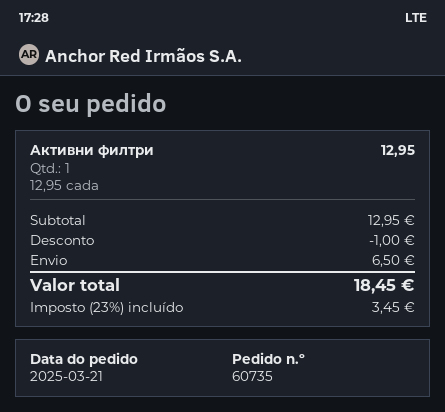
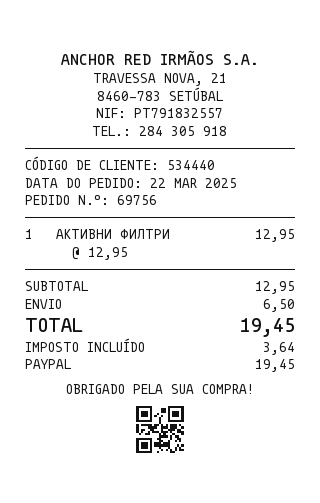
order number: 60735 -> 69756
order date: 2025-03-21 -> 2025-03-22
discount: 1.00 -> none
tax: 3.45 -> 3.64
total: 18.45 -> 19.45

